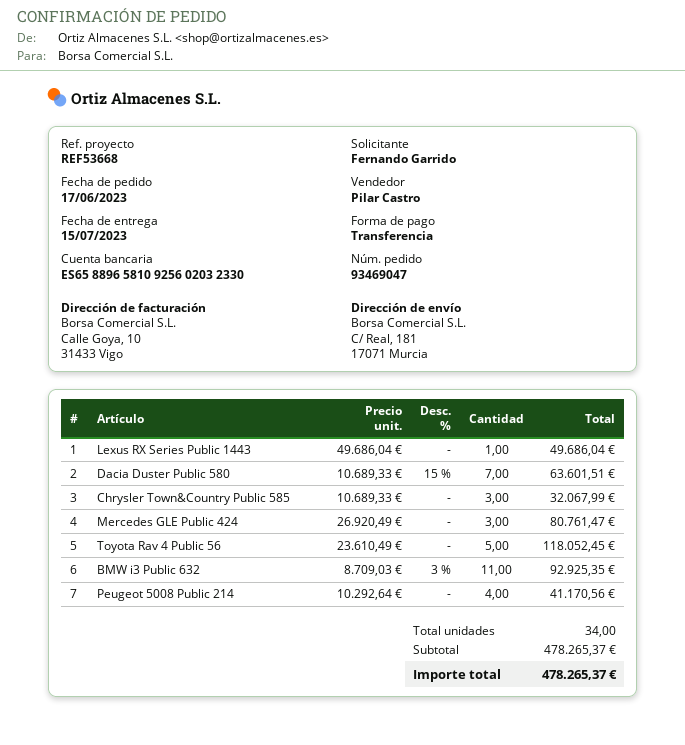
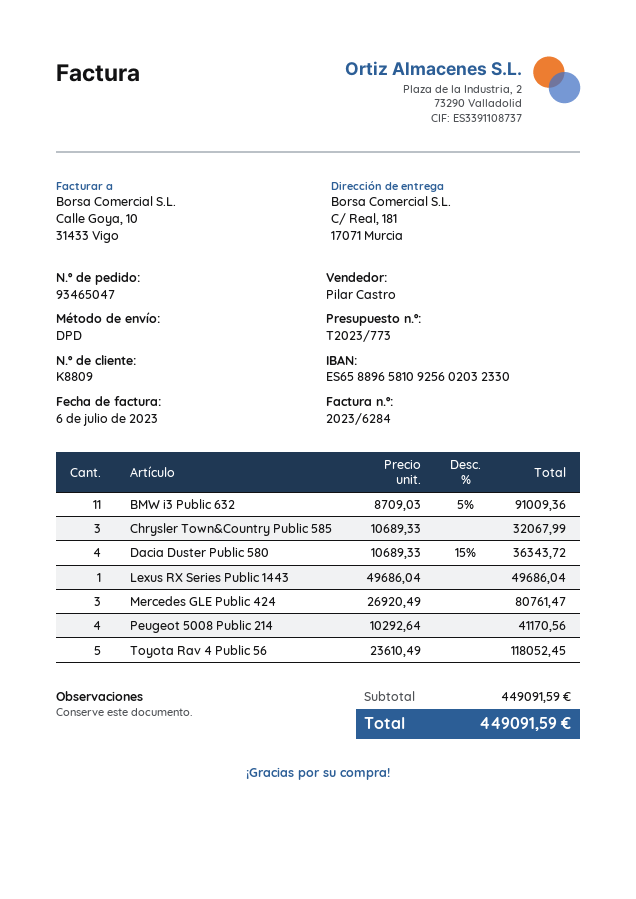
order number: 93469047 -> 93465047
Dacia Duster Public 580: 7 x 10689.33 - 15% = 63601.51 -> 4 x 10689.33 - 15% = 36343.72
BMW i3 Public 632: 11 x 8709.03 - 3% = 92925.35 -> 11 x 8709.03 - 5% = 91009.36
subtotal: 478265.37 -> 449091.59
total: 478265.37 -> 449091.59

